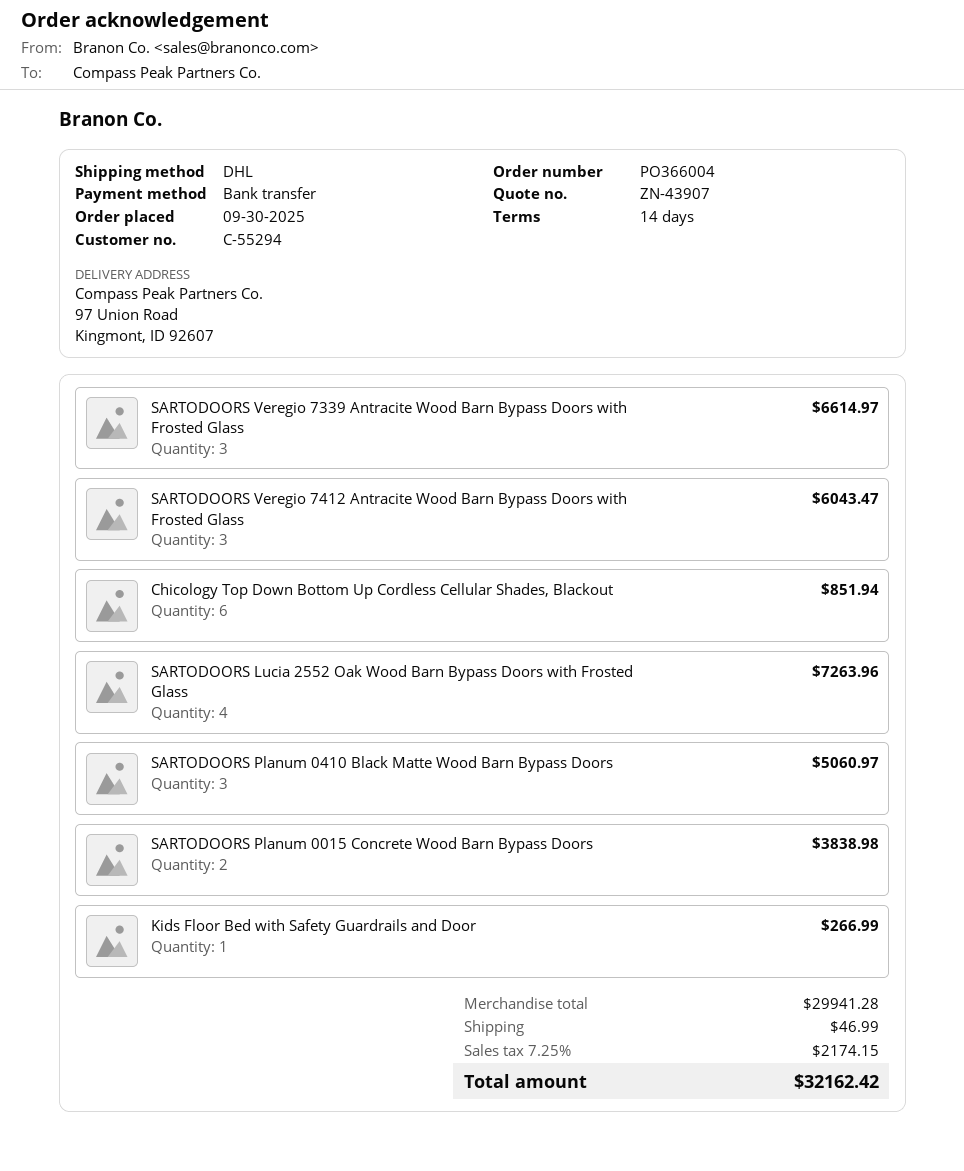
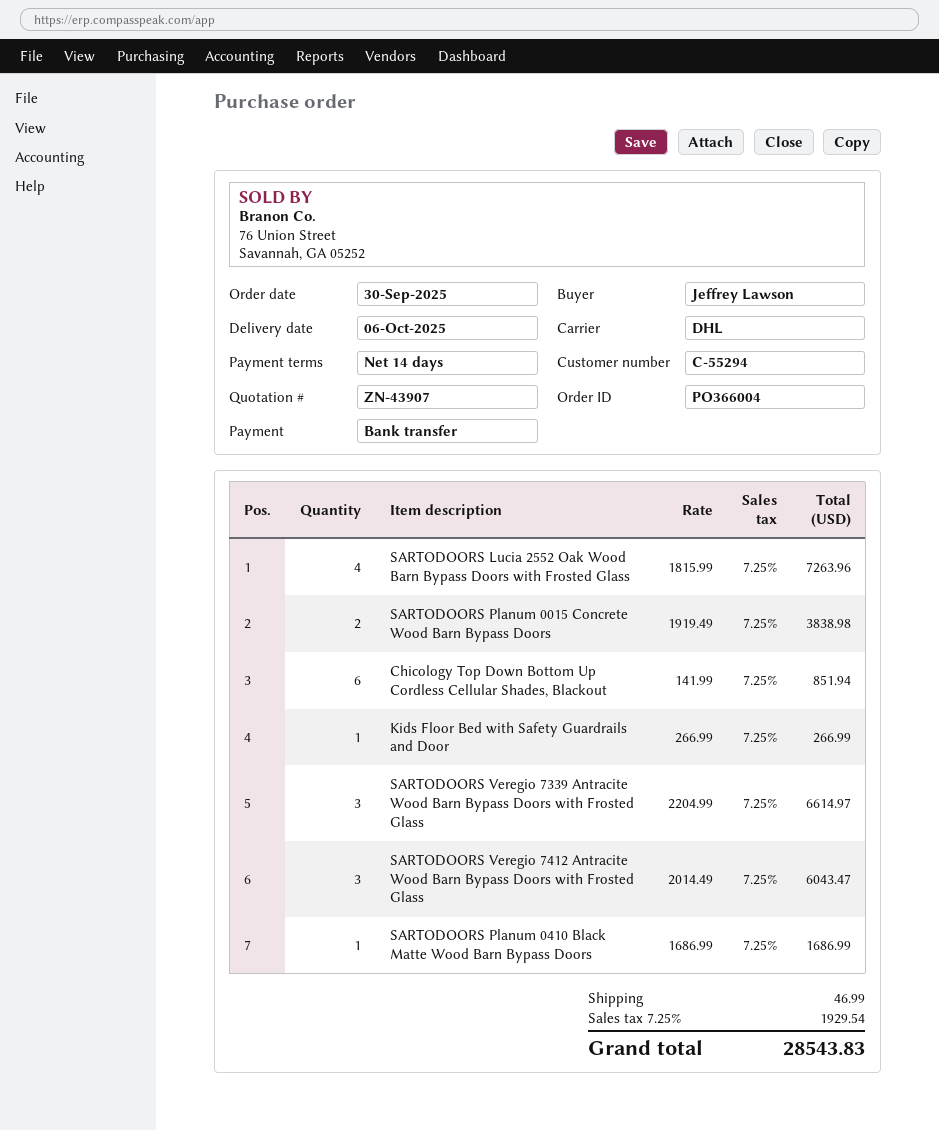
SARTODOORS Planum 0410 Black Matte Wood Barn Bypass Doors: 3 for 5060.97 -> 1 for 1686.99
tax: 7.25% = 2174.15 -> 7.25% = 1929.54
total: 32162.42 -> 28543.83

